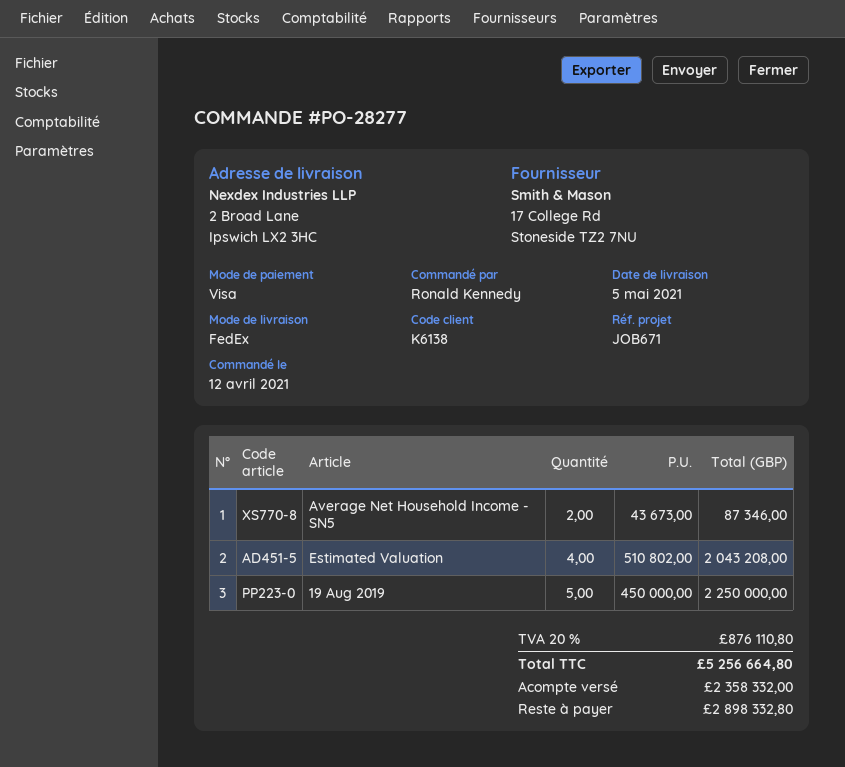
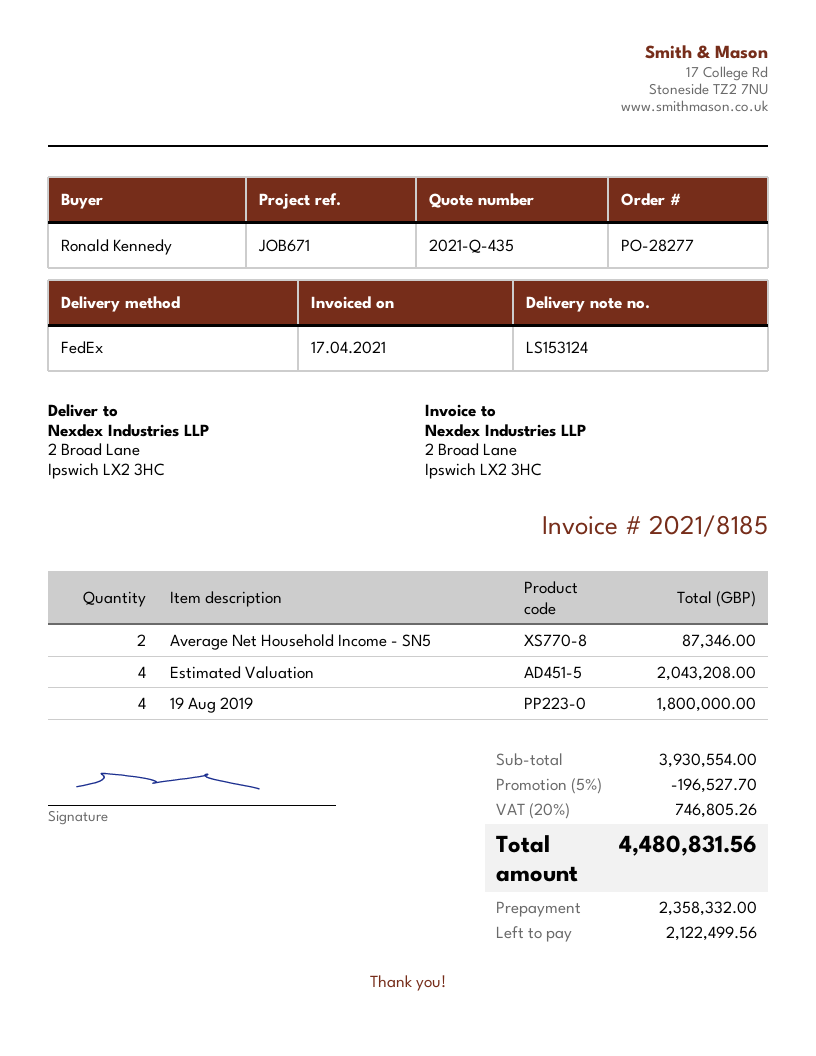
19 Aug 2019: 5 for 2250000.00 -> 4 for 1800000.00
discount: none -> 5% = 196527.70
tax: 20% = 876110.80 -> 20% = 746805.26
total: 5256664.80 -> 4480831.56
balance: 2898332.80 -> 2122499.56

